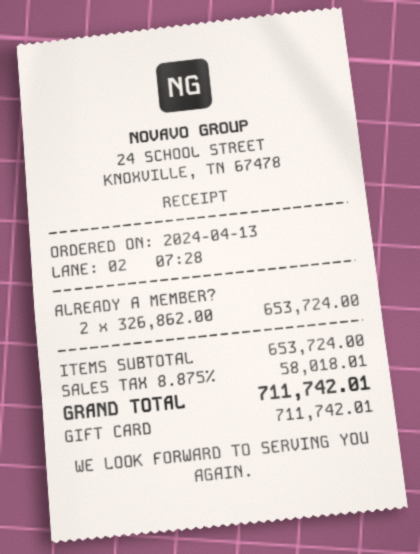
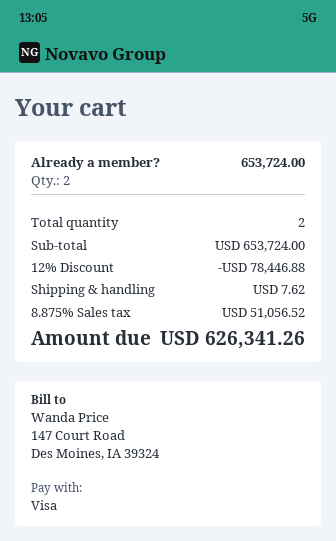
payment method: gift card -> Visa
discount: none -> 12% = 78446.88
shipping: none -> 7.62
tax: 8.875% = 58018.01 -> 8.875% = 51056.52
total: 711742.01 -> 626341.26

